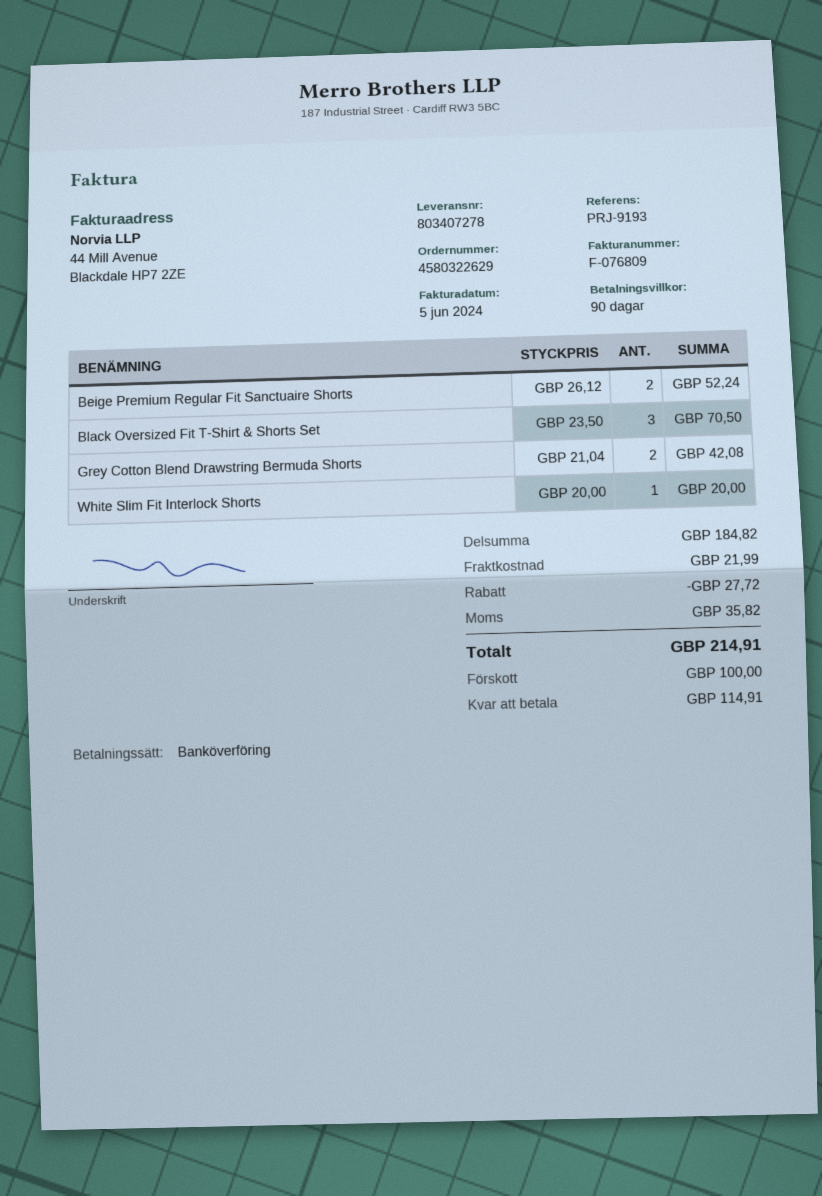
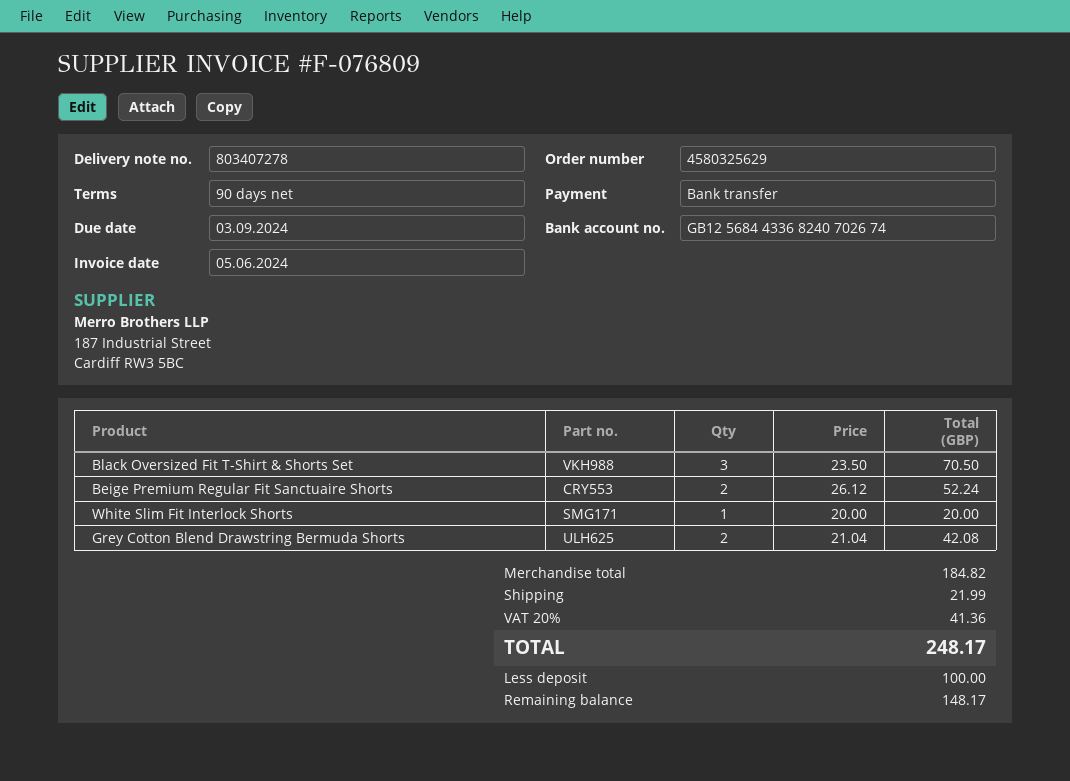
order number: 4580322629 -> 4580325629
discount: 27.72 -> none
tax: 35.82 -> 41.36
total: 214.91 -> 248.17
balance: 114.91 -> 148.17

